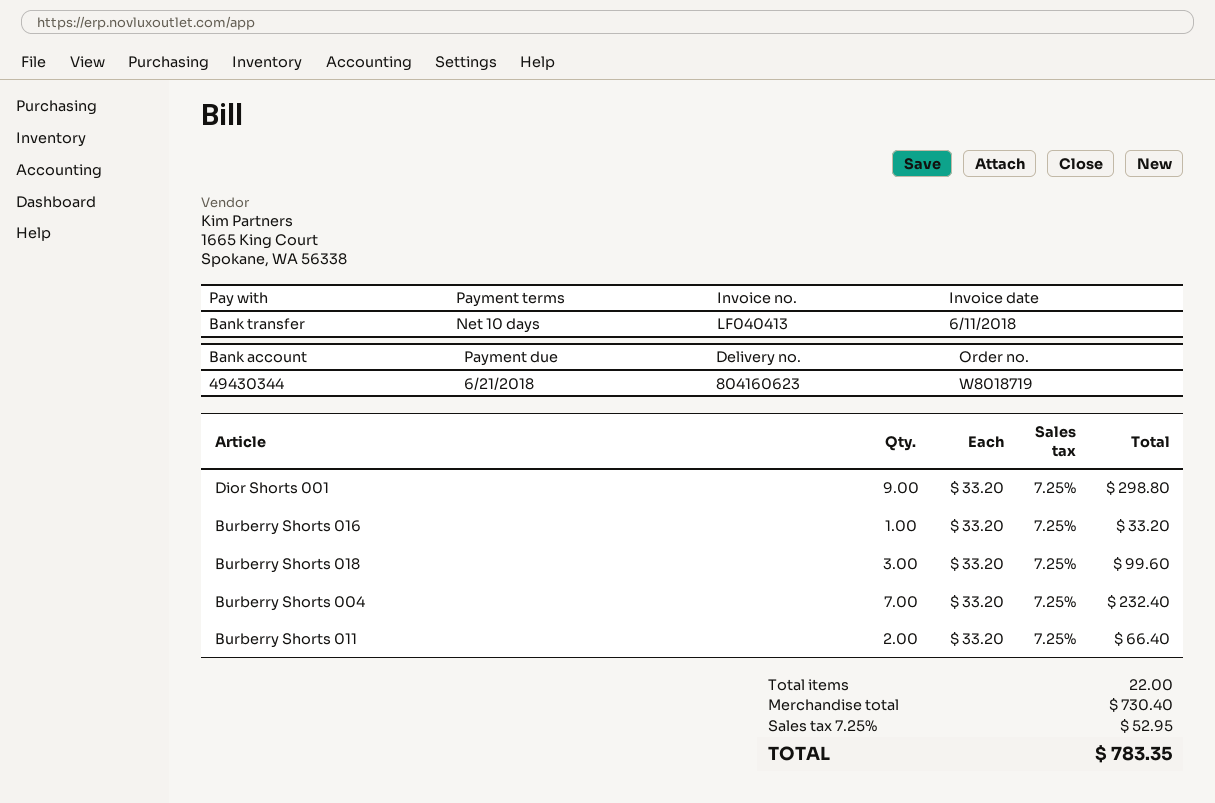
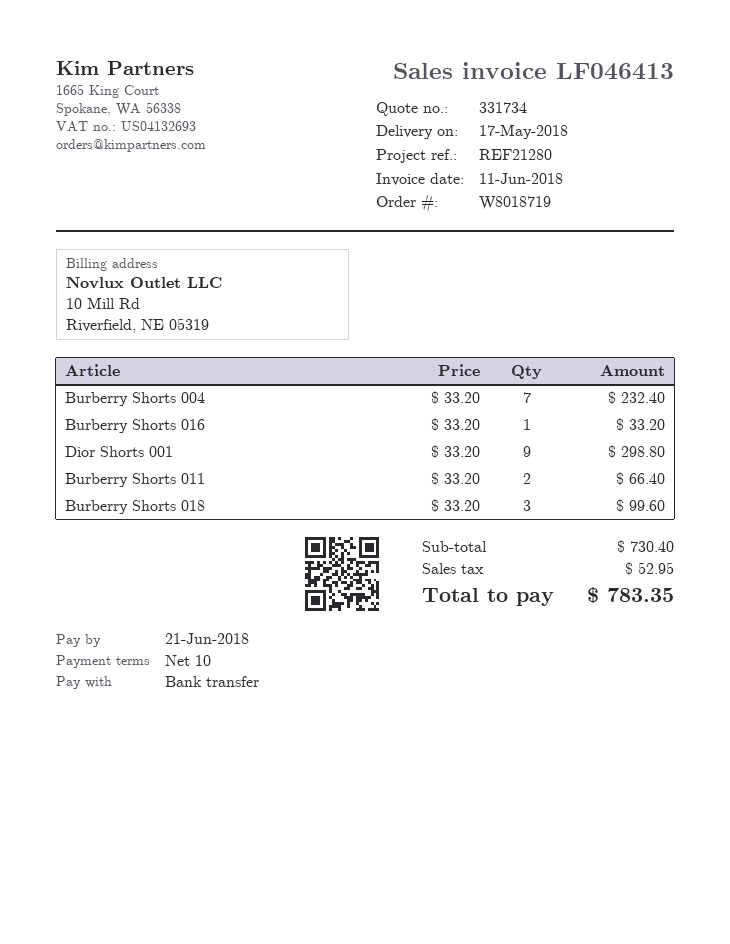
invoice number: LF040413 -> LF046413

